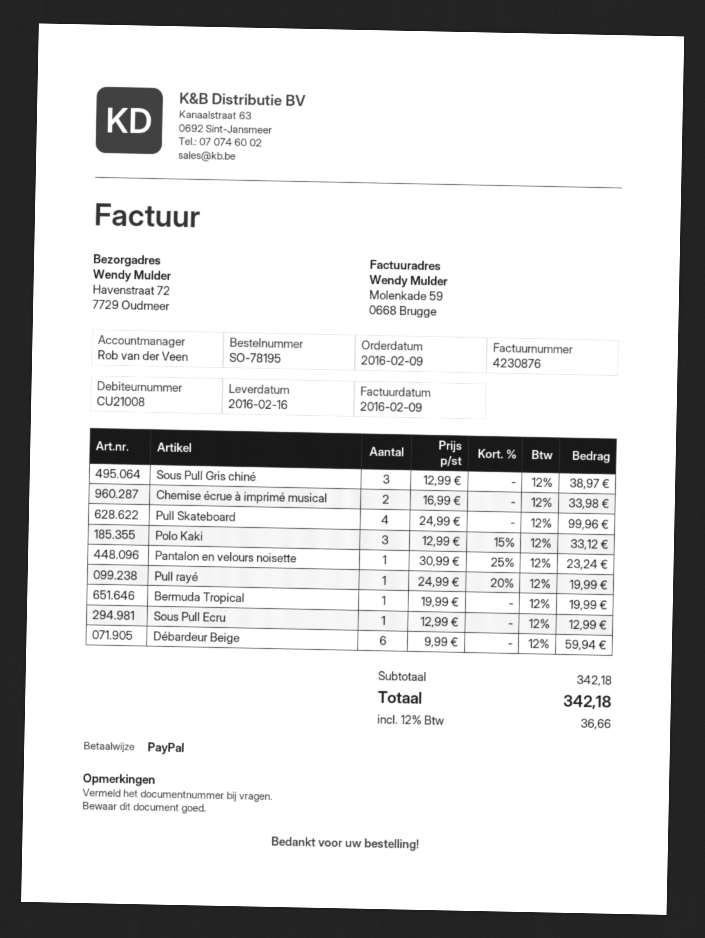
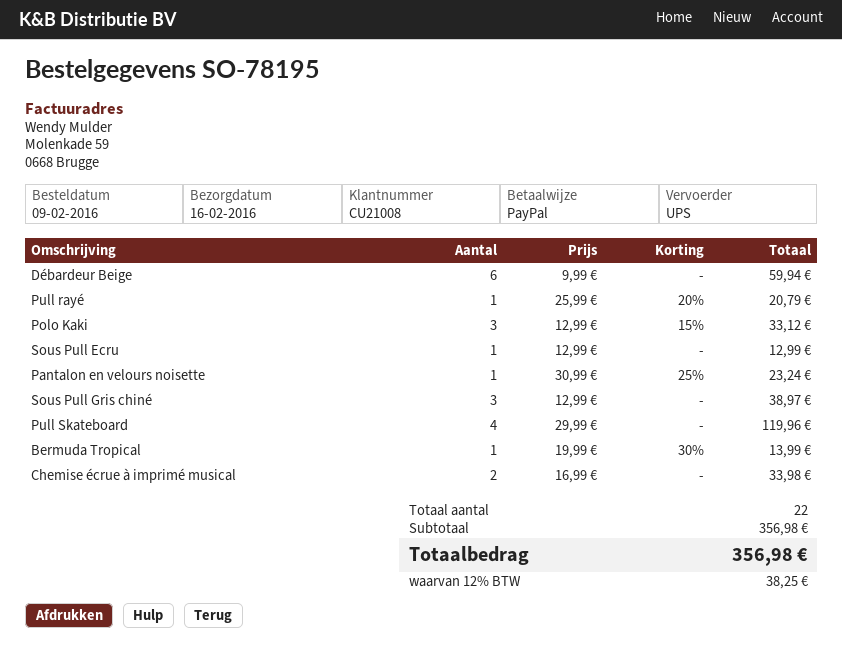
Pull Skateboard: 4 x 24.99 = 99.96 -> 4 x 29.99 = 119.96
Pull rayé: 1 x 24.99 - 20% = 19.99 -> 1 x 25.99 - 20% = 20.79
Bermuda Tropical: 1 x 19.99 = 19.99 -> 1 x 19.99 - 30% = 13.99
subtotal: 342.18 -> 356.98
tax: 12% = 36.66 -> 12% = 38.25
total: 342.18 -> 356.98

